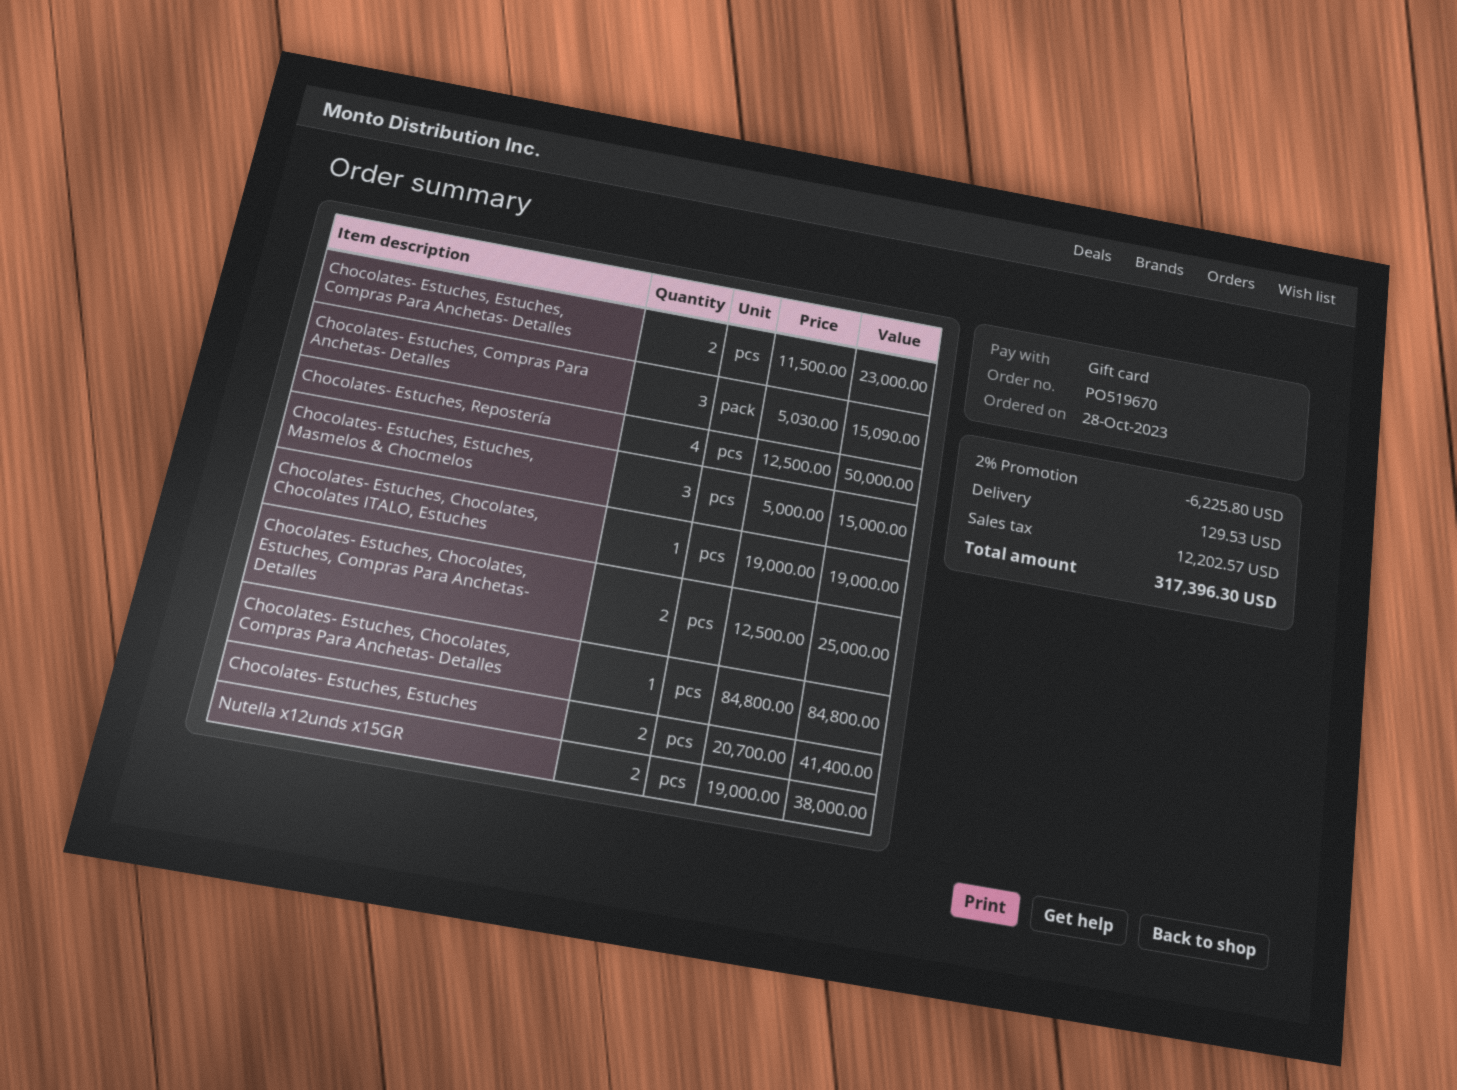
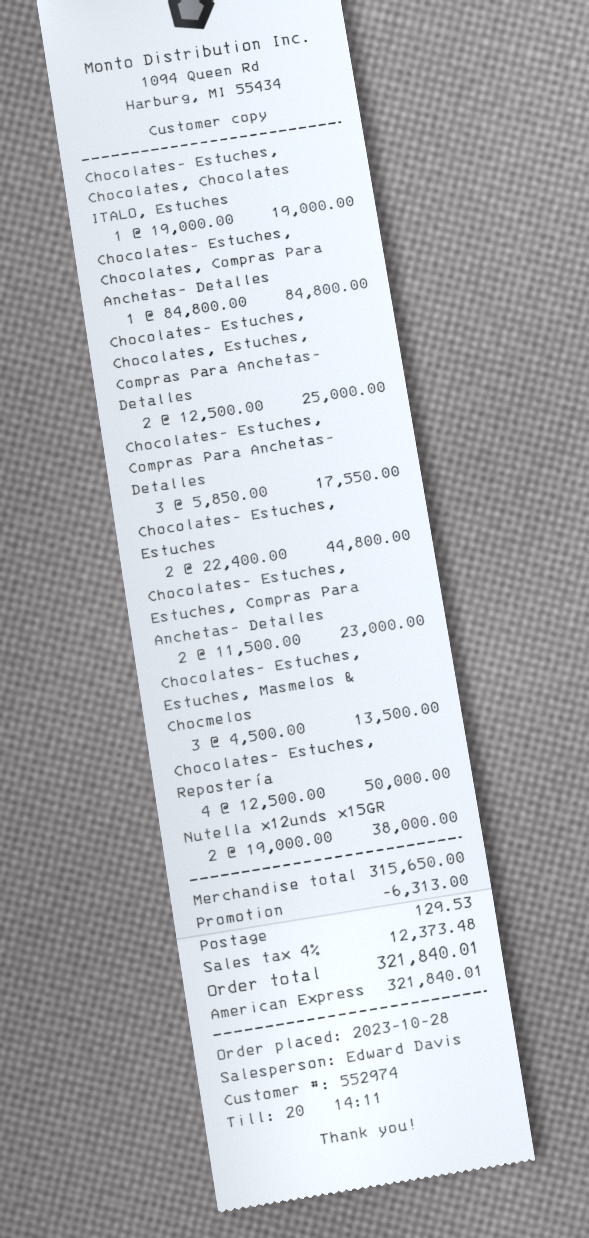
payment method: gift card -> American Express
Chocolates- Estuches, Compras Para Anchetas- Detalles: 3 x 5030.00 = 15090.00 -> 3 x 5850.00 = 17550.00
Chocolates- Estuches, Estuches, Masmelos & Chocmelos: 3 x 5000.00 = 15000.00 -> 3 x 4500.00 = 13500.00
Chocolates- Estuches, Estuches: 2 x 20700.00 = 41400.00 -> 2 x 22400.00 = 44800.00
discount: 6225.80 -> 6313.00
tax: 12202.57 -> 12373.48
total: 317396.30 -> 321840.01

